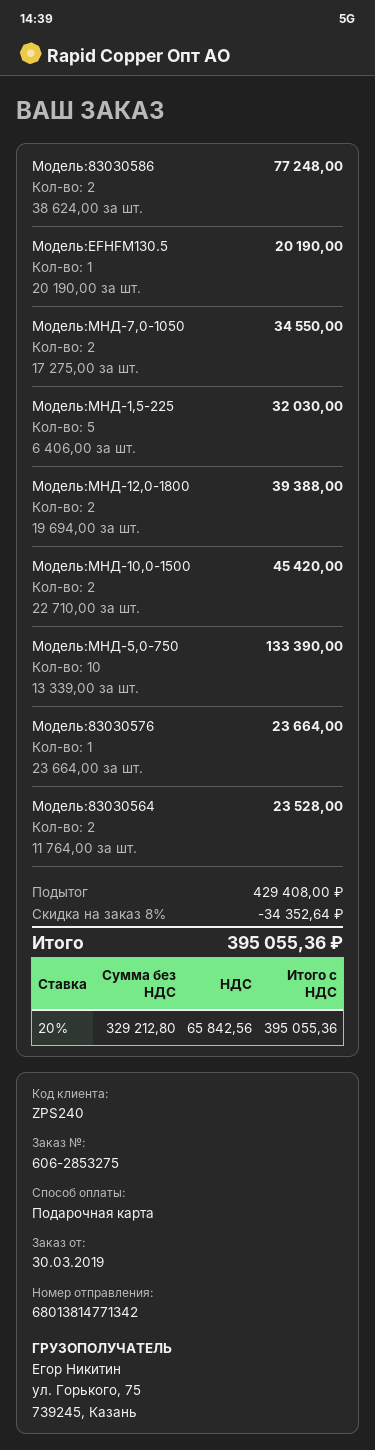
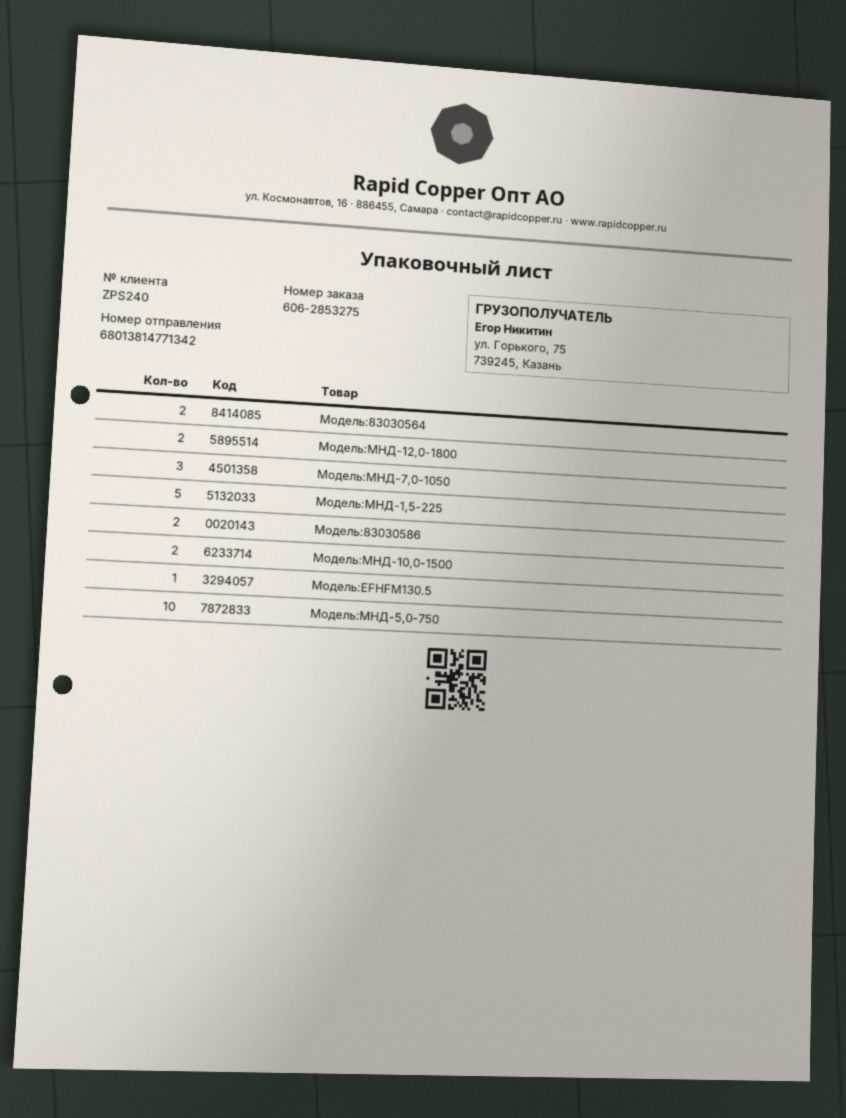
Модель:МНД-7,0-1050: 2 -> 3
Модель:83030576: 1 -> none

